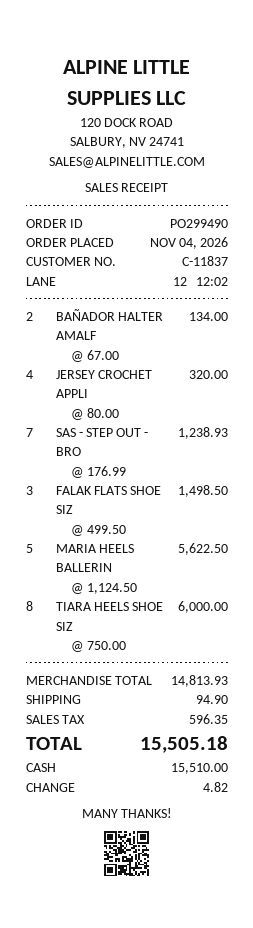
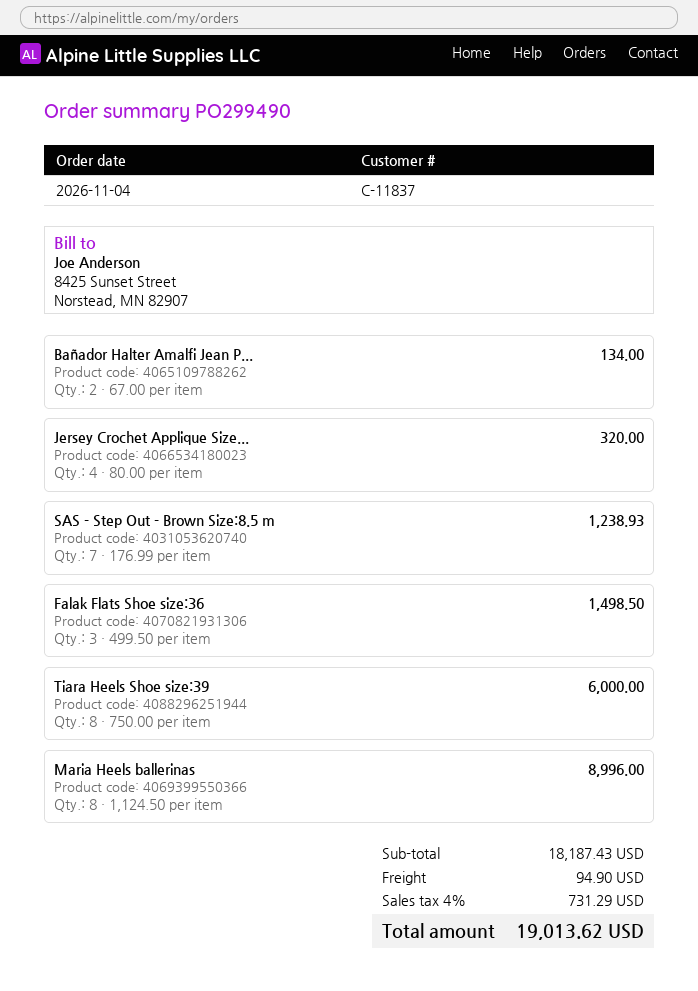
MARIA HEELS BALLERIN: 5 x 1124.50 = 5622.50 -> 8 x 1124.50 = 8996.00
subtotal: 14813.93 -> 18187.43
tax: 596.35 -> 731.29
total: 15505.18 -> 19013.62

